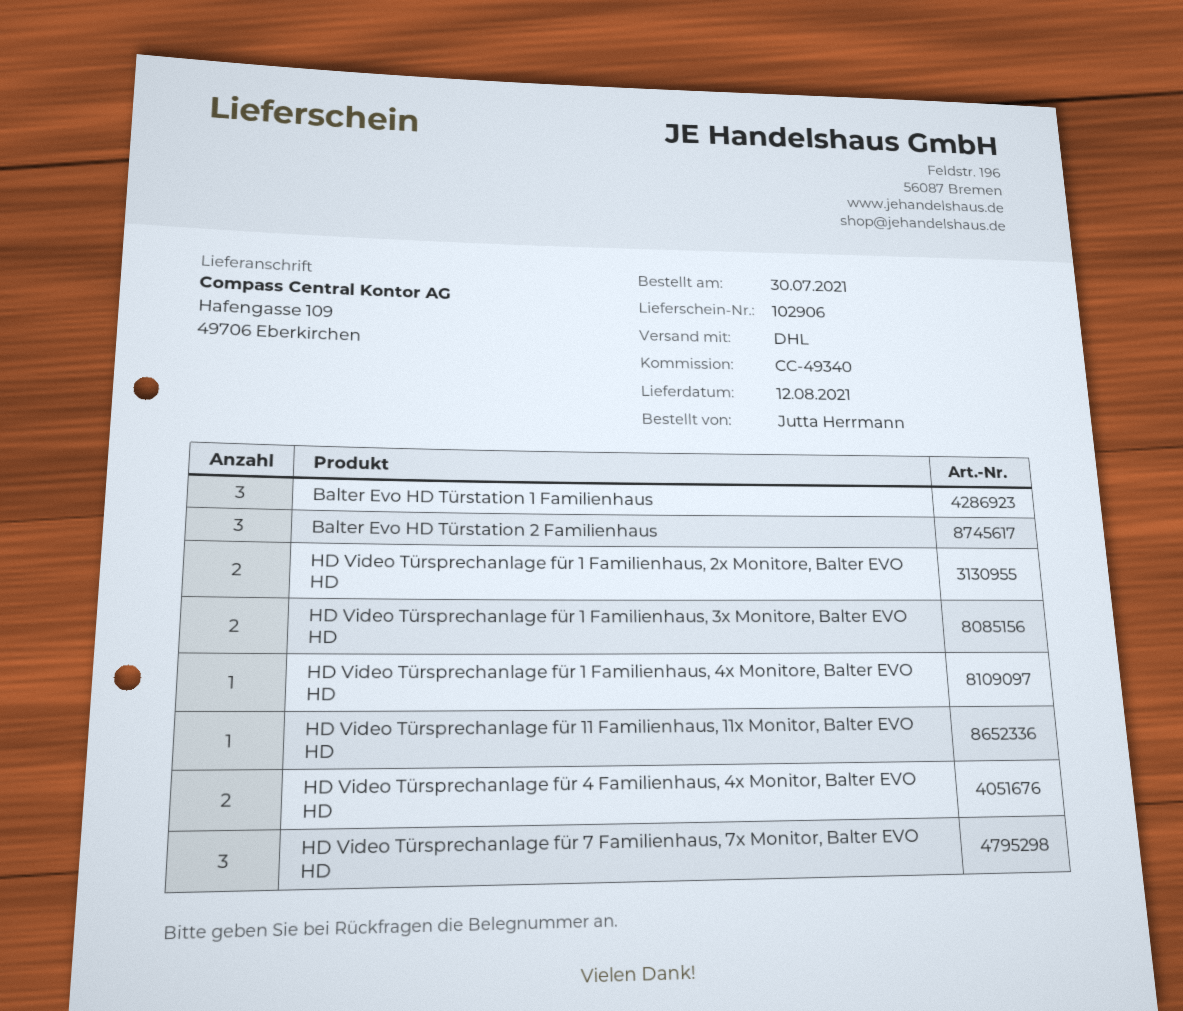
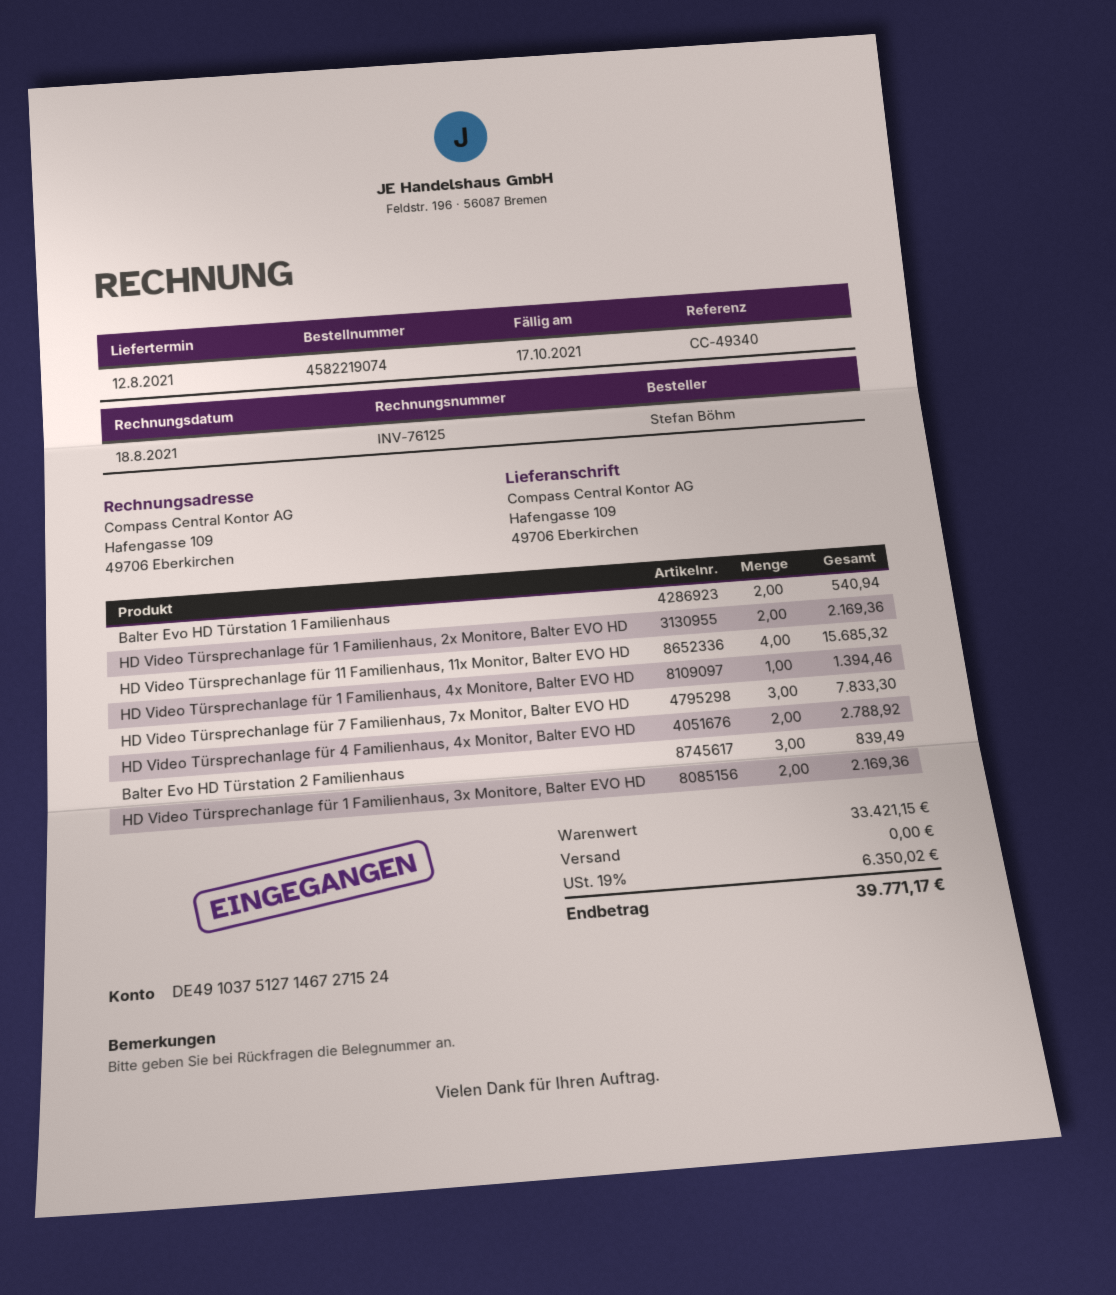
ordered by: Jutta Herrmann -> Stefan Böhm
Balter Evo HD Türstation 1 Familienhaus: 3 -> 2
HD Video Türsprechanlage für 11 Familienhaus, 11x Monitor, Balter EVO HD: 1 -> 4

